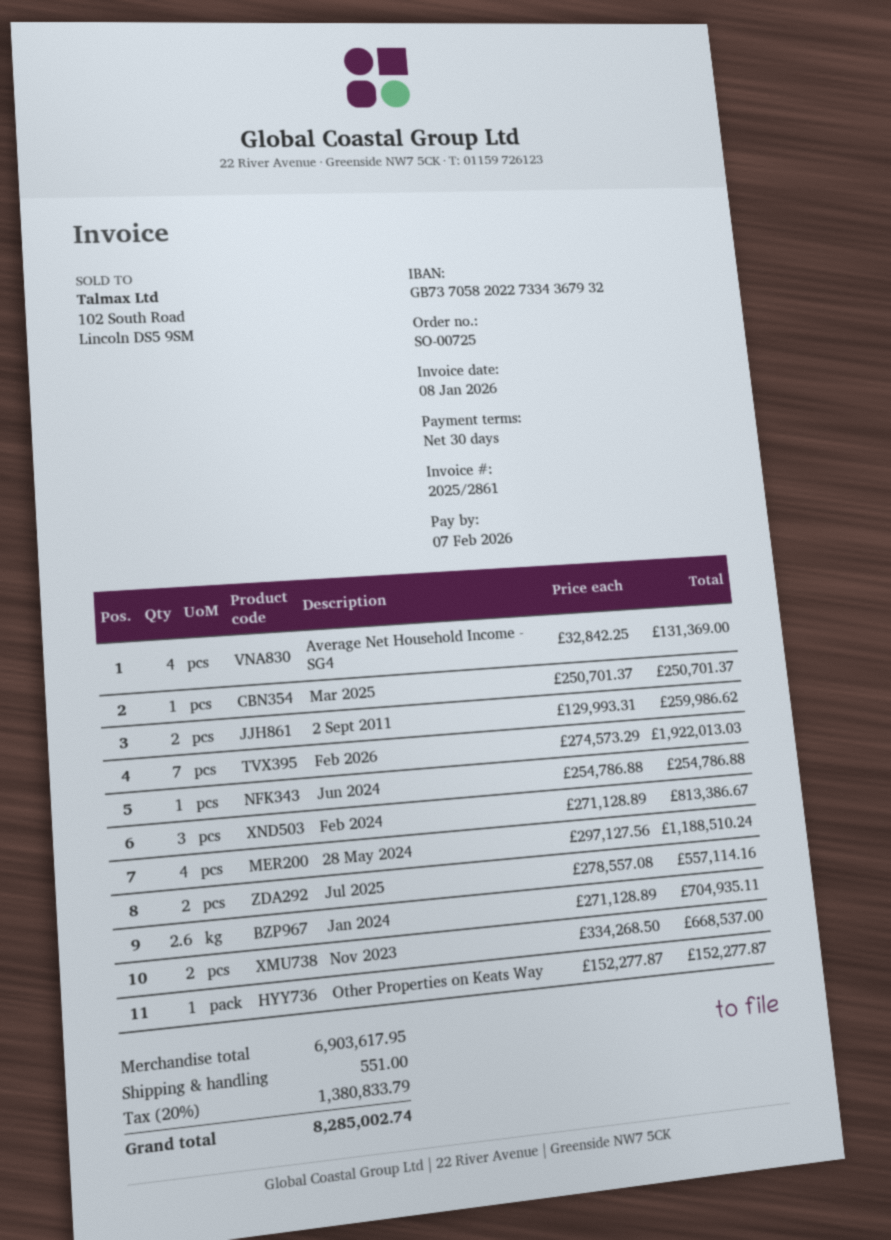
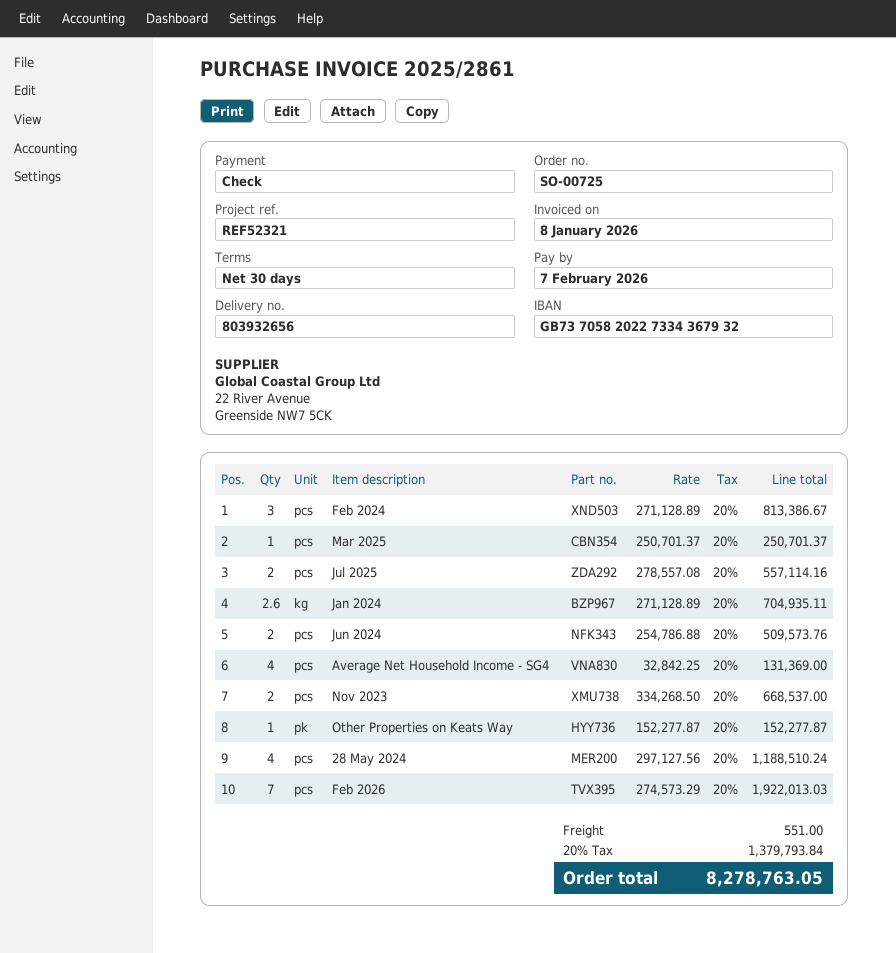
2 Sept 2011: 2 x 129993.31 = 259986.62 -> none
Jun 2024: 1 x 254786.88 = 254786.88 -> 2 x 254786.88 = 509573.76
tax: 20% = 1380833.79 -> 20% = 1379793.84
total: 8285002.74 -> 8278763.05

